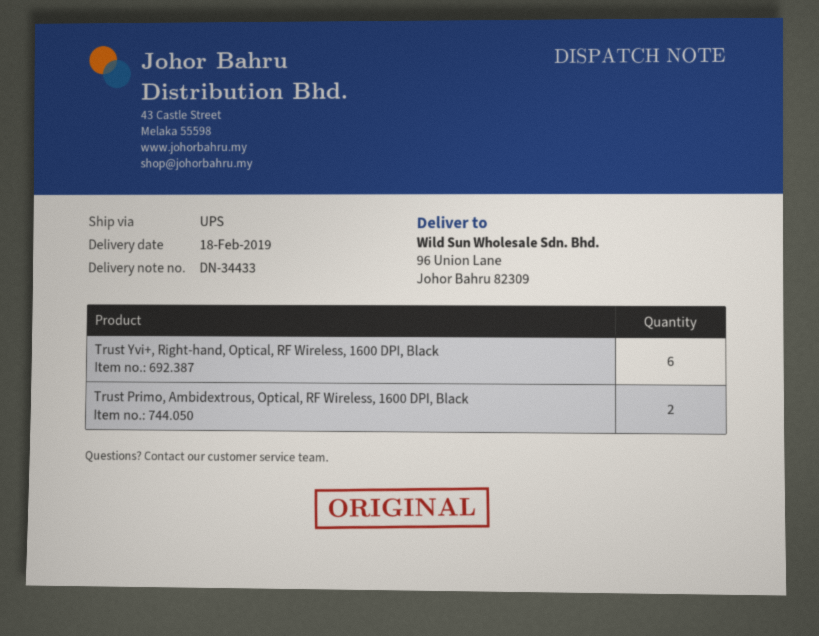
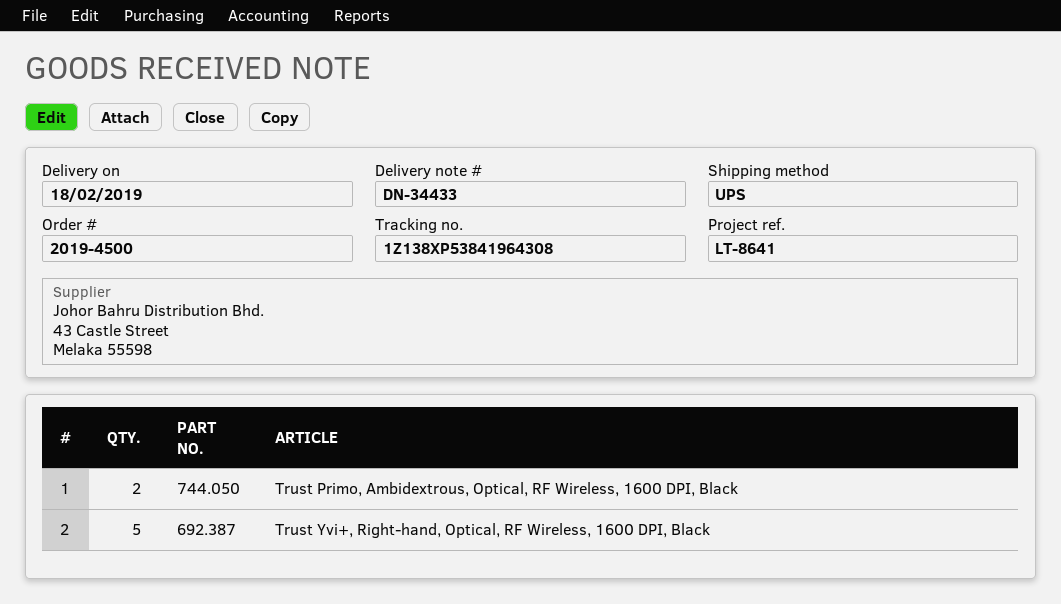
Trust Yvi+, Right-hand, Optical, RF Wireless, 1600 DPI, Black: 6 -> 5

